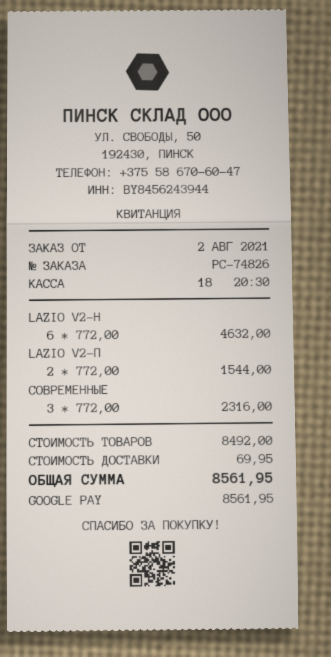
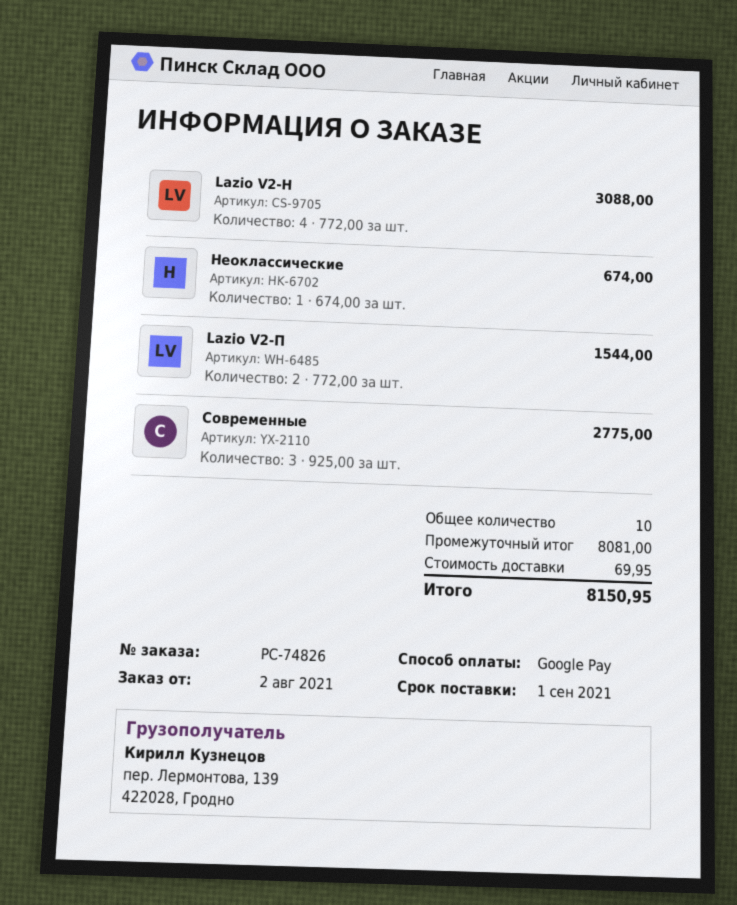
LAZIO V2-Н: 6 x 772.00 = 4632.00 -> 4 x 772.00 = 3088.00
СОВРЕМЕННЫЕ: 3 x 772.00 = 2316.00 -> 3 x 925.00 = 2775.00
Неоклассические: none -> 1 x 674.00 = 674.00
subtotal: 8492.00 -> 8081.00
total: 8561.95 -> 8150.95

